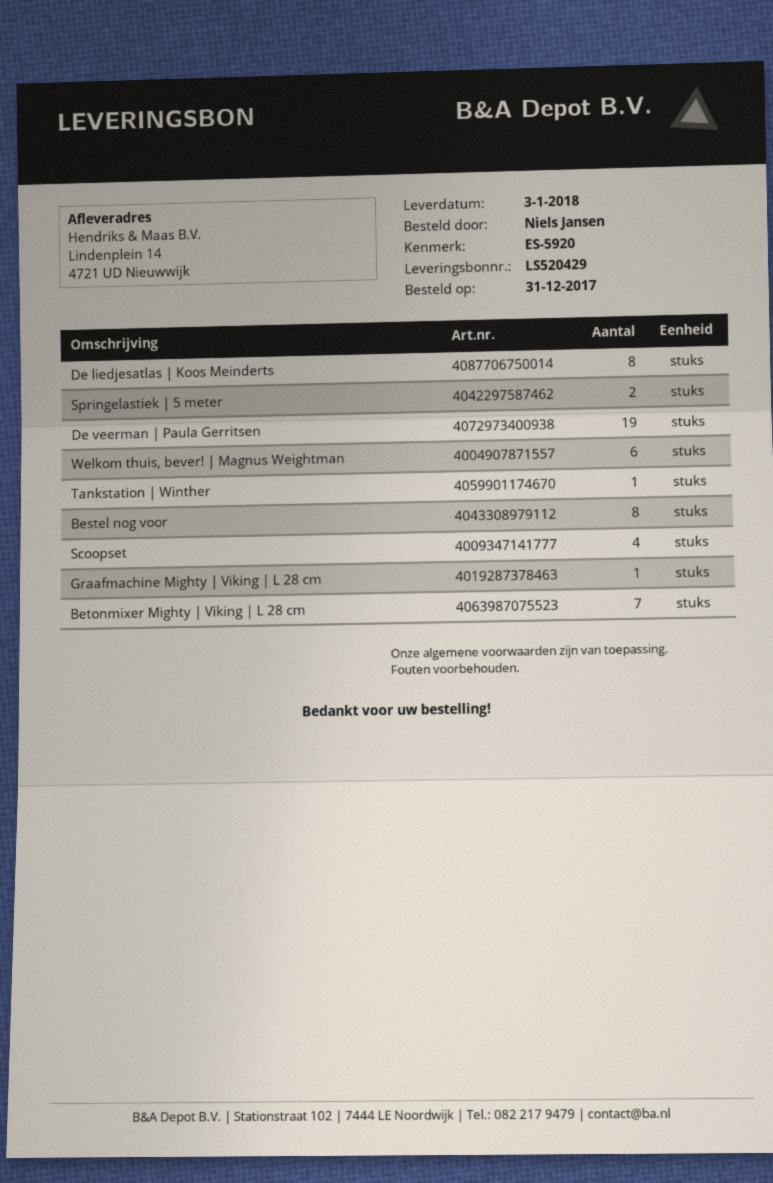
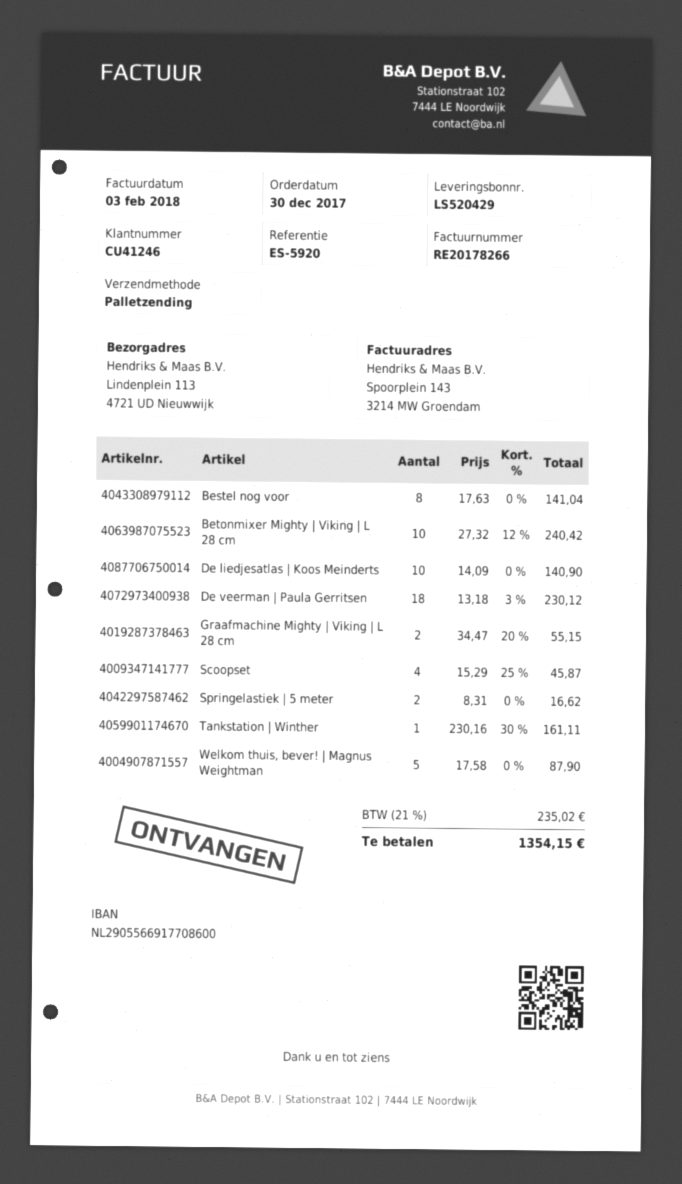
order date: 2017-12-31 -> 2017-12-30
ship to: Lindenplein 14, 4721 UD Nieuwwijk -> Lindenplein 113, 4721 UD Nieuwwijk
De liedjesatlas | Koos Meinderts: 8 -> 10
De veerman | Paula Gerritsen: 19 -> 18
Welkom thuis, bever! | Magnus Weightman: 6 -> 5
Graafmachine Mighty | Viking | L 28 cm: 1 -> 2
Betonmixer Mighty | Viking | L 28 cm: 7 -> 10

